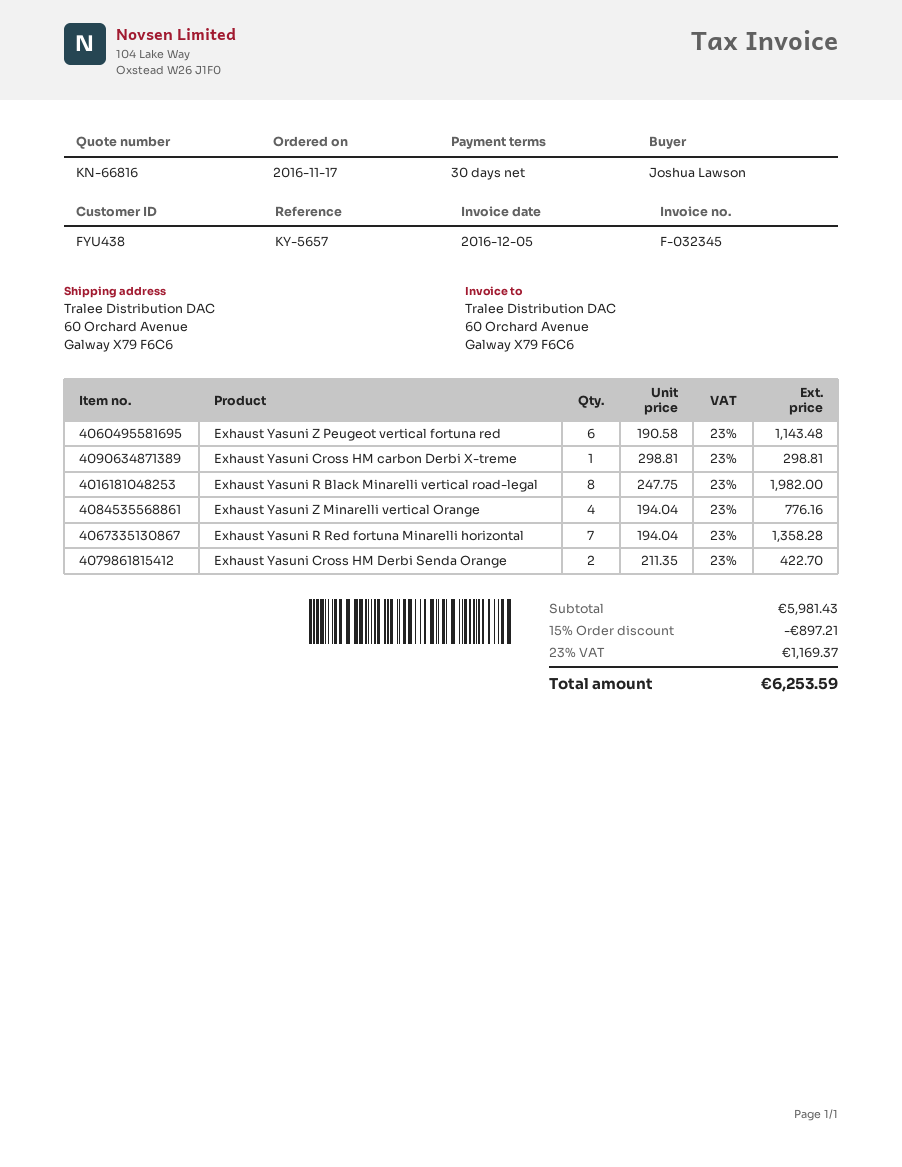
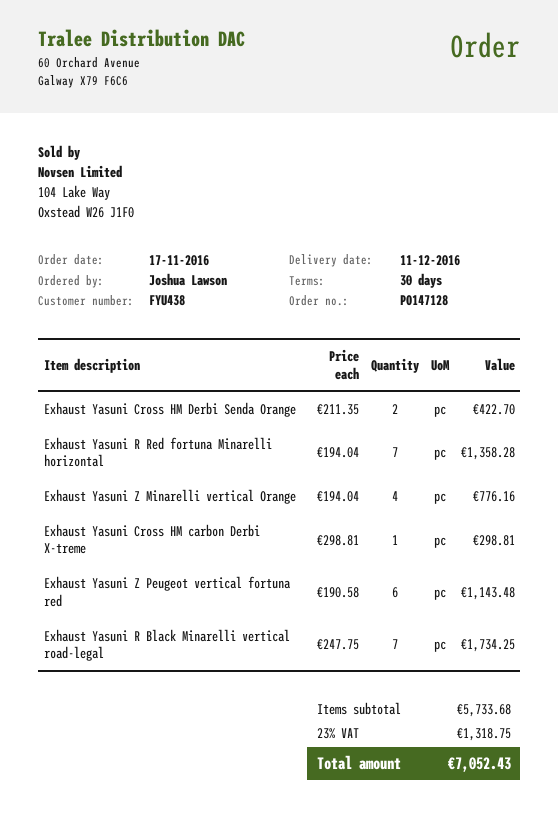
Exhaust Yasuni R Black Minarelli vertical road-legal: 8 x 247.75 = 1982.00 -> 7 x 247.75 = 1734.25
subtotal: 5981.43 -> 5733.68
discount: 15% = 897.21 -> none
tax: 23% = 1169.37 -> 23% = 1318.75
total: 6253.59 -> 7052.43

